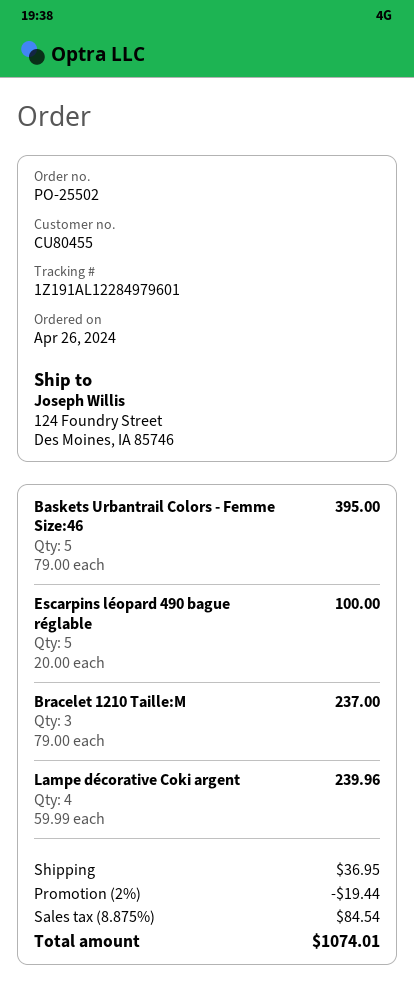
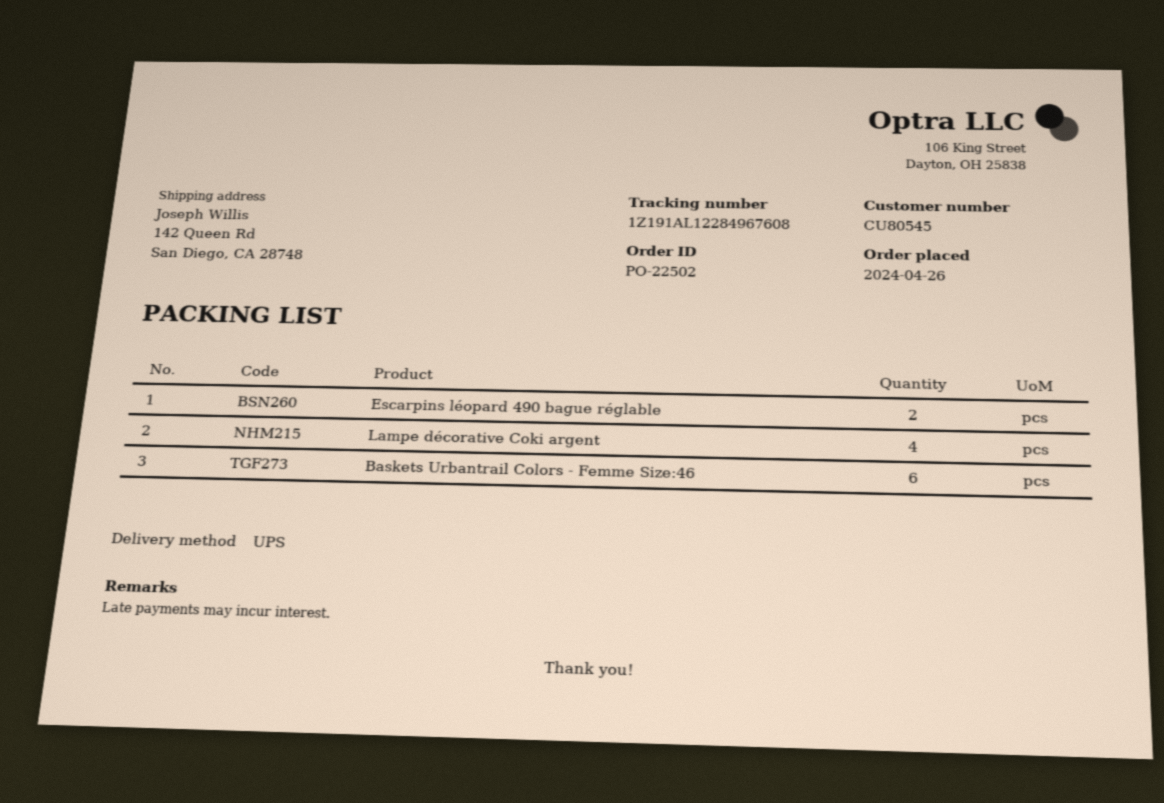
order number: PO-25502 -> PO-22502
customer number: CU80455 -> CU80545
tracking number: 1Z191AL12284979601 -> 1Z191AL12284967608
ship to: 124 Foundry Street, Des Moines, IA 85746 -> 142 Queen Rd, San Diego, CA 28748
Baskets Urbantrail Colors - Femme Size:46: 5 -> 6
Escarpins léopard 490 bague réglable: 5 -> 2
Bracelet 1210 Taille:M: 3 -> none

